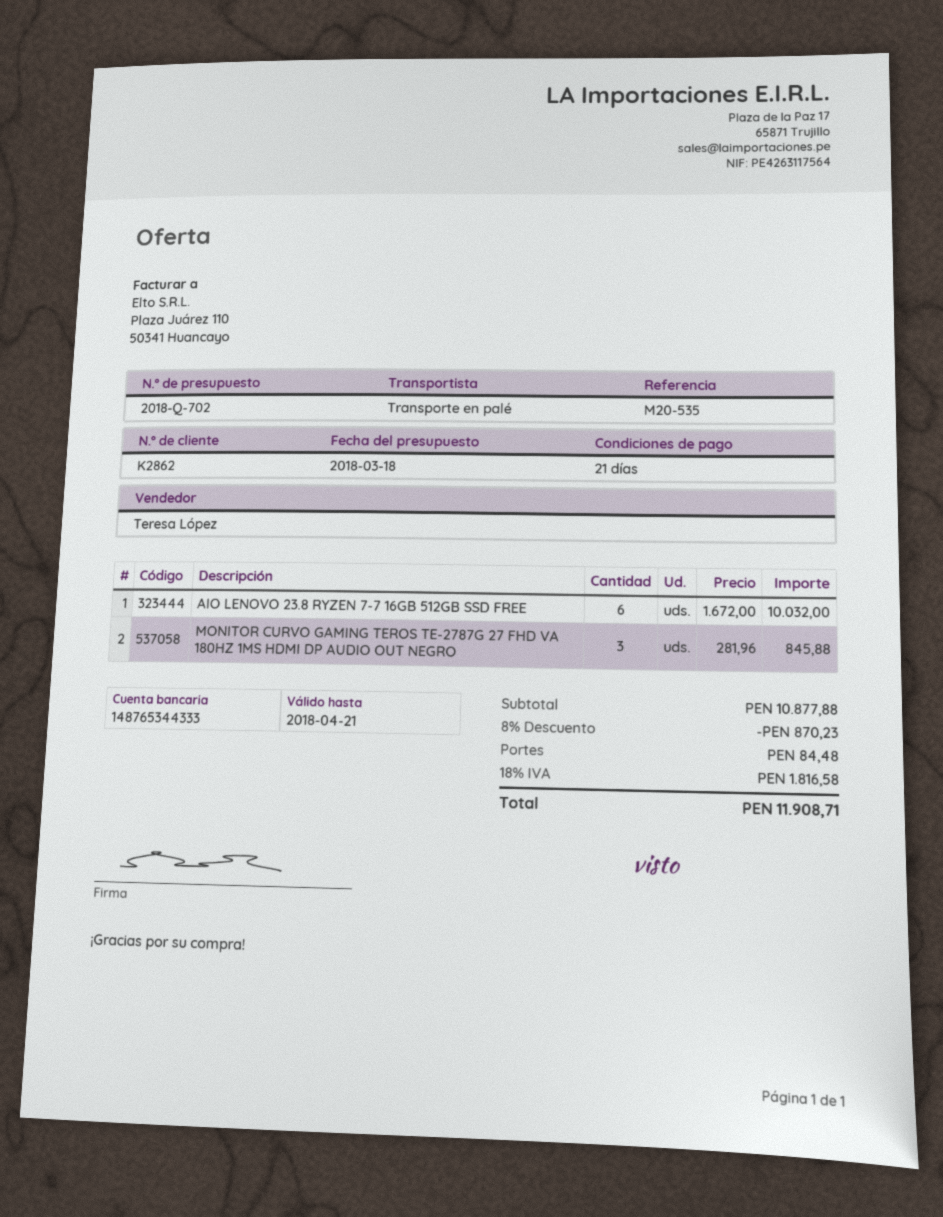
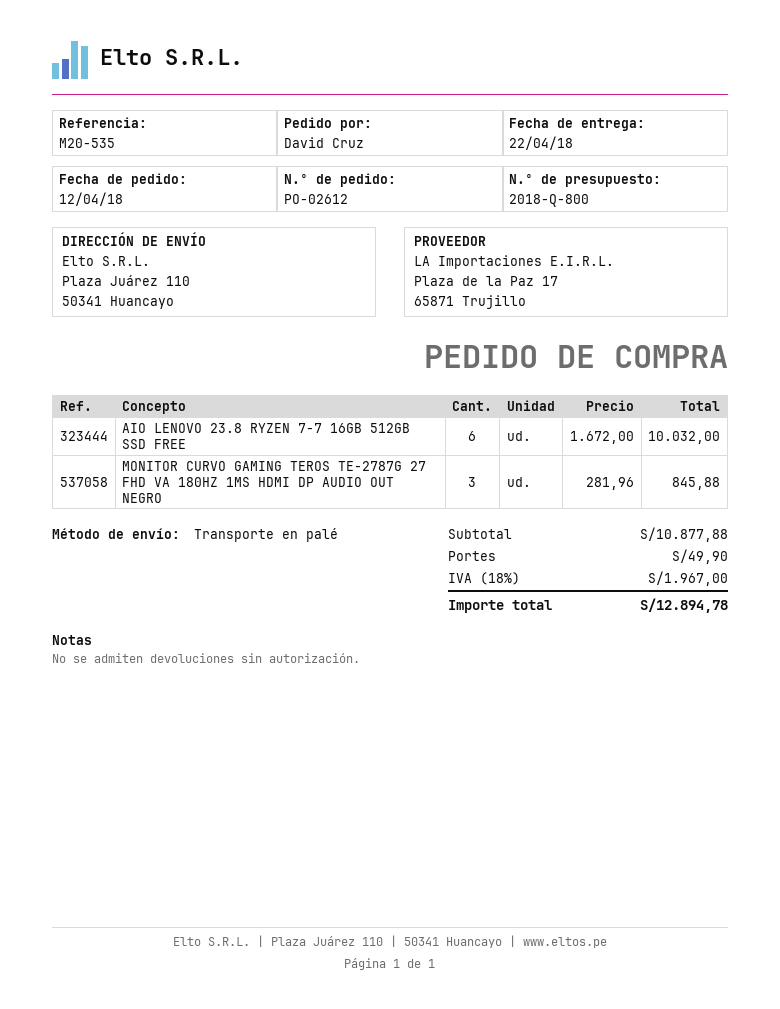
quote number: 2018-Q-702 -> 2018-Q-800
discount: 8% = 870.23 -> none
shipping: 84.48 -> 49.90
tax: 18% = 1816.58 -> 18% = 1967.00
total: 11908.71 -> 12894.78

